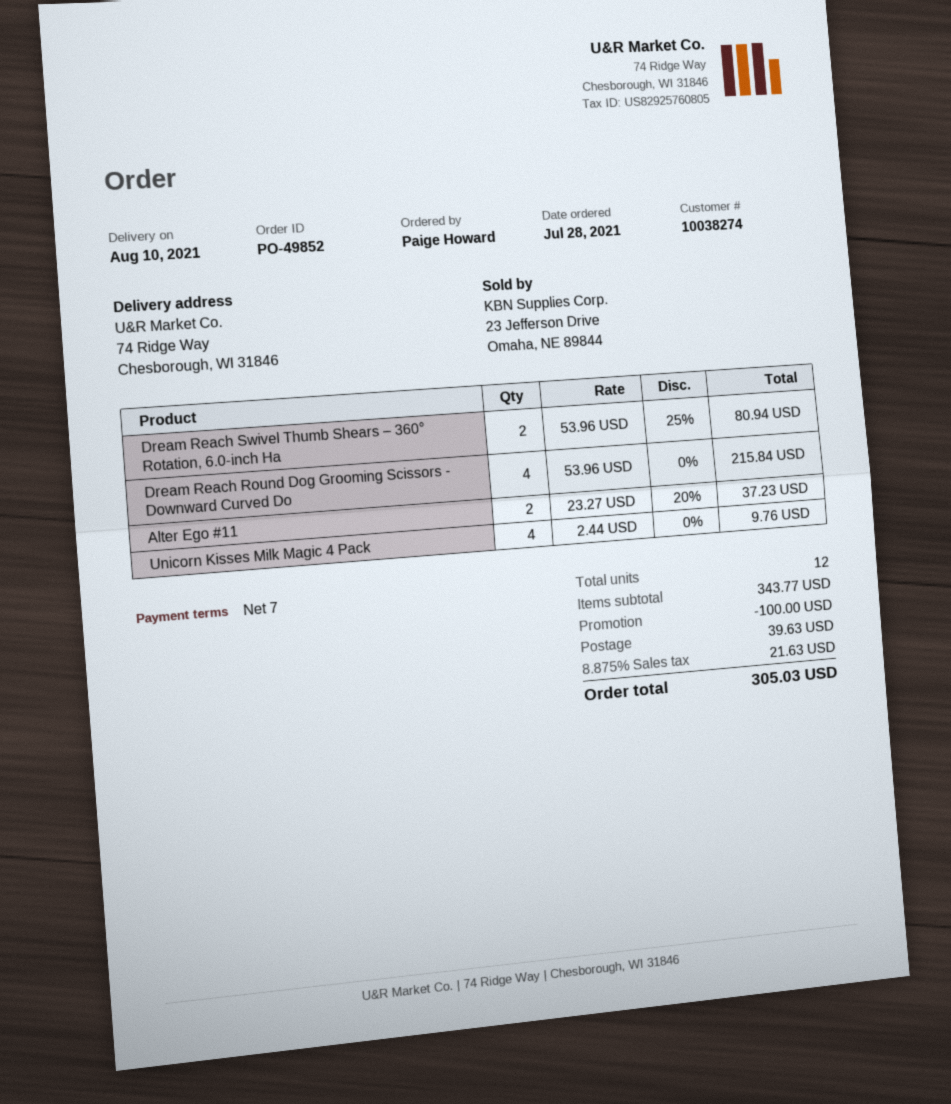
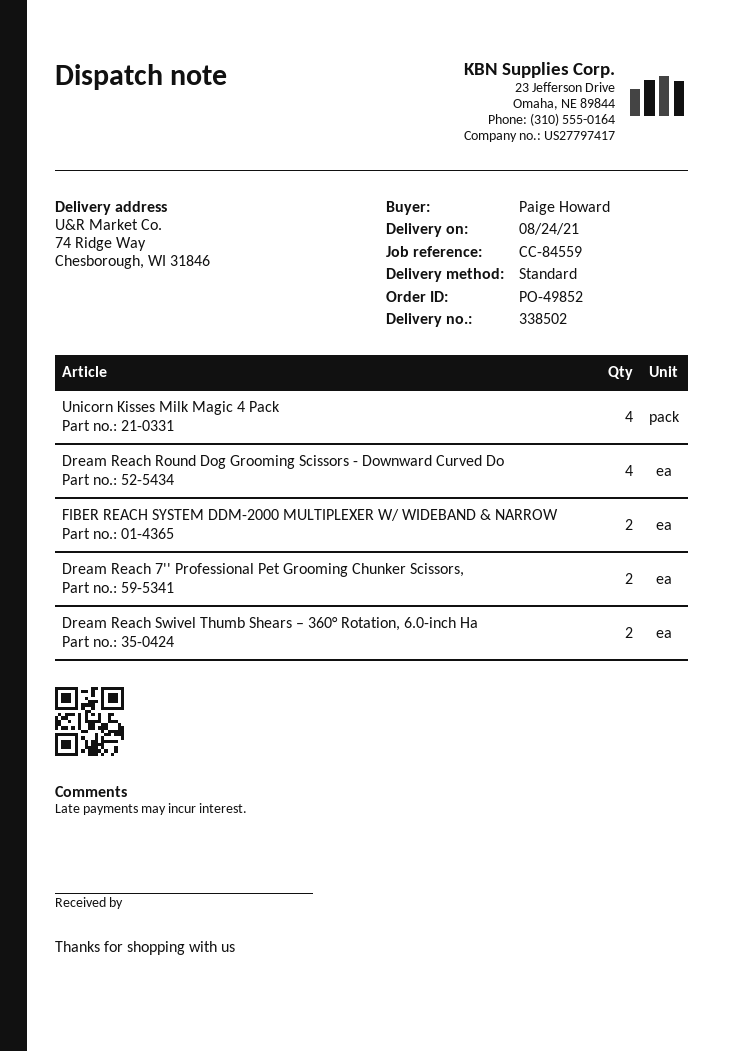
delivery date: 2021-08-10 -> 2021-08-24
Alter Ego #11: 2 -> none
FIBER REACH SYSTEM DDM-2000 MULTIPLEXER W/ WIDEBAND & NARROW: none -> 2
Dream Reach 7'' Professional Pet Grooming Chunker Scissors,: none -> 2

